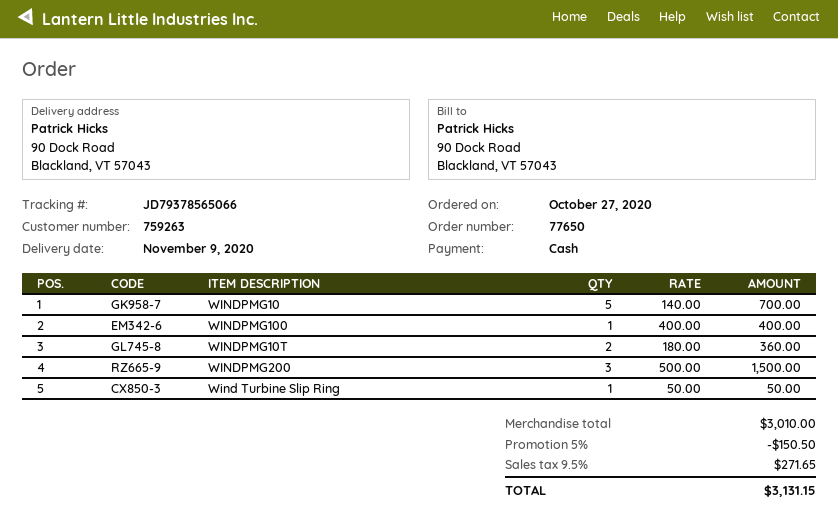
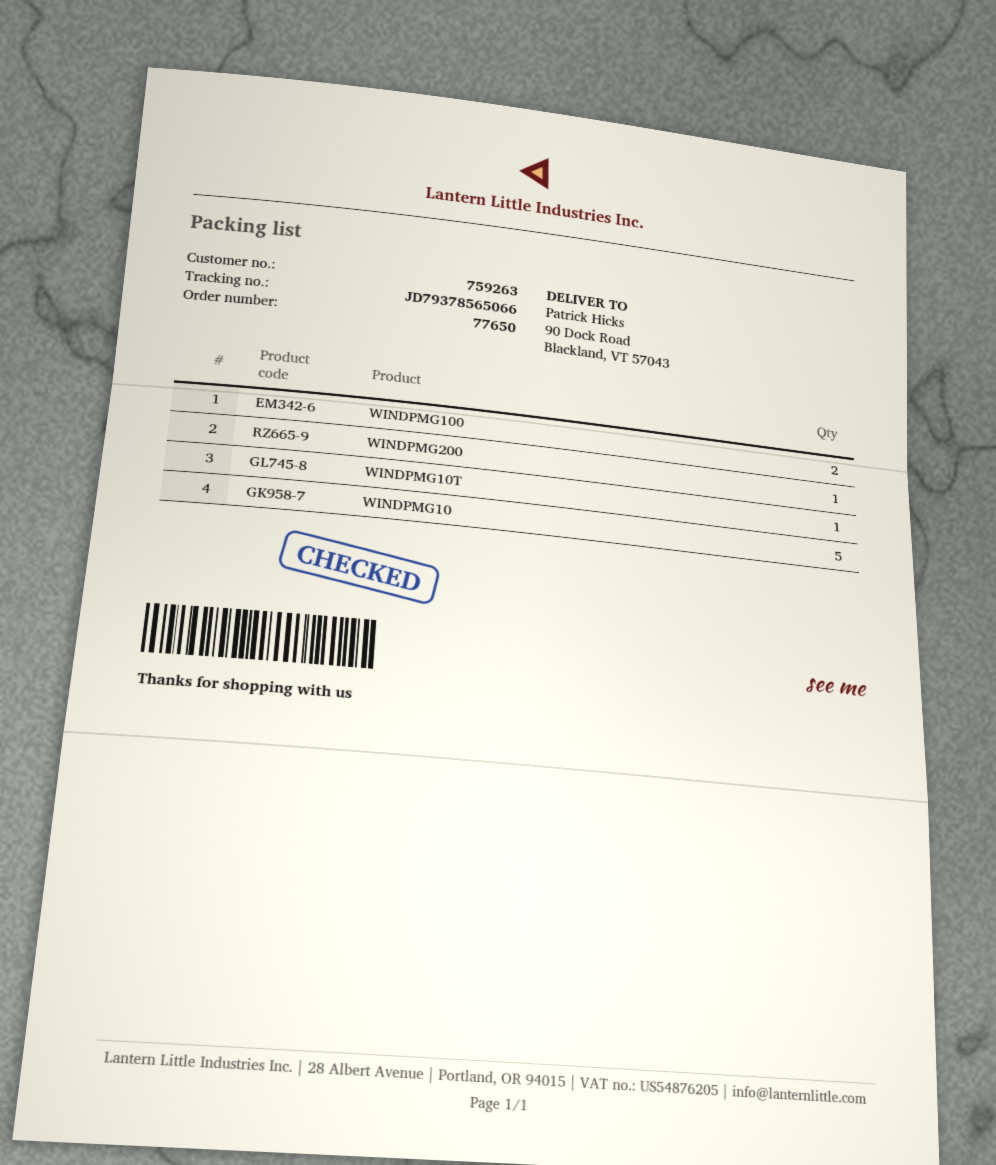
WINDPMG100: 1 -> 2
WINDPMG10T: 2 -> 1
WINDPMG200: 3 -> 1
Wind Turbine Slip Ring: 1 -> none

